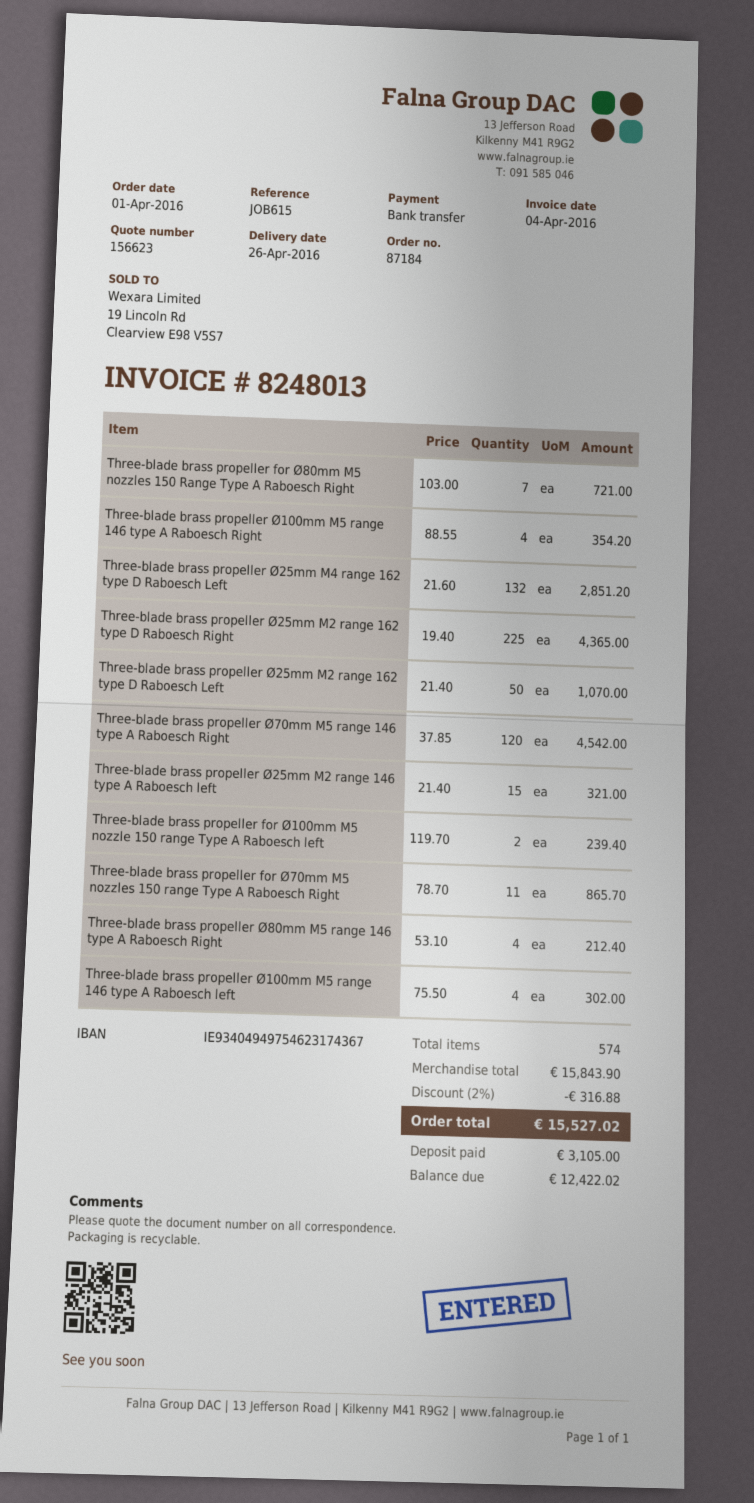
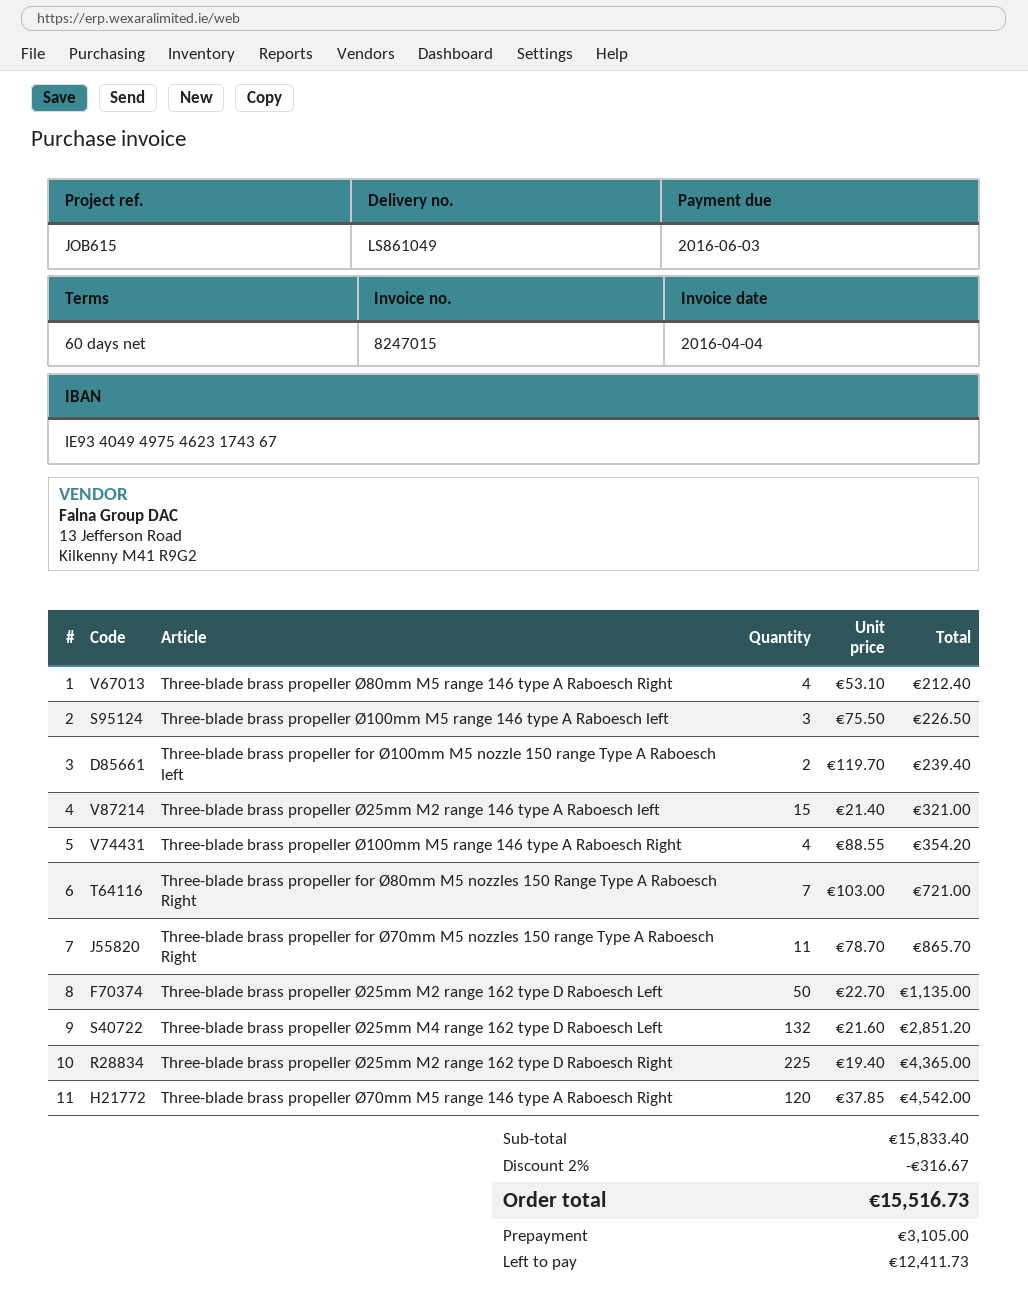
invoice number: 8248013 -> 8247015
Three-blade brass propeller Ø25mm M2 range 162 type D Raboesch Left: 50 x 21.40 = 1070.00 -> 50 x 22.70 = 1135.00
Three-blade brass propeller Ø100mm M5 range 146 type A Raboesch left: 4 x 75.50 = 302.00 -> 3 x 75.50 = 226.50
subtotal: 15843.90 -> 15833.40
discount: 2% = 316.88 -> 2% = 316.67
total: 15527.02 -> 15516.73
balance: 12422.02 -> 12411.73

